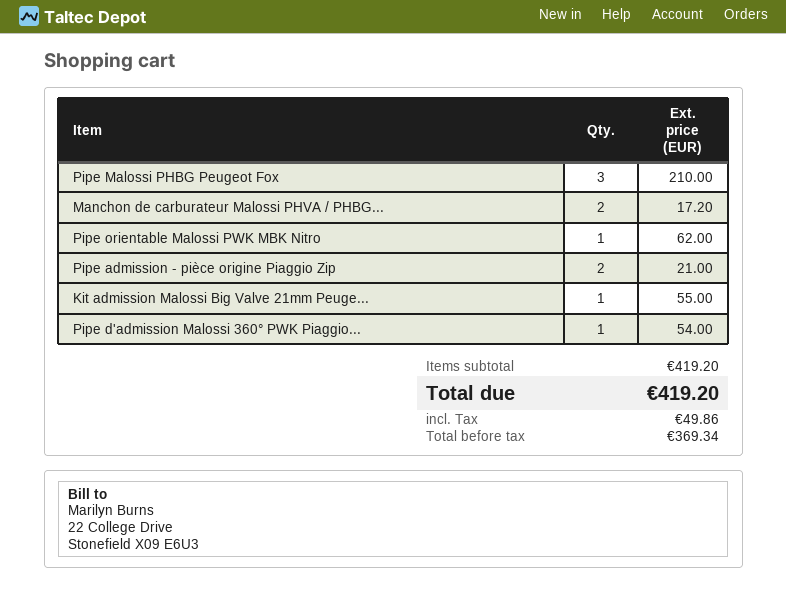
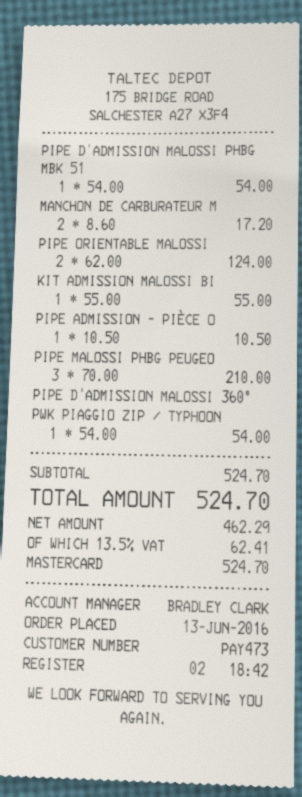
Pipe orientable Malossi PWK MBK Nitro: 1 for 62.00 -> 2 for 124.00
Pipe admission - pièce origine Piaggio Zip: 2 for 21.00 -> 1 for 10.50
PIPE D’ADMISSION MALOSSI PHBG MBK 51: none -> 1 for 54.00
subtotal: 419.20 -> 524.70
net: 369.34 -> 462.29
tax: 49.86 -> 62.41
total: 419.20 -> 524.70

